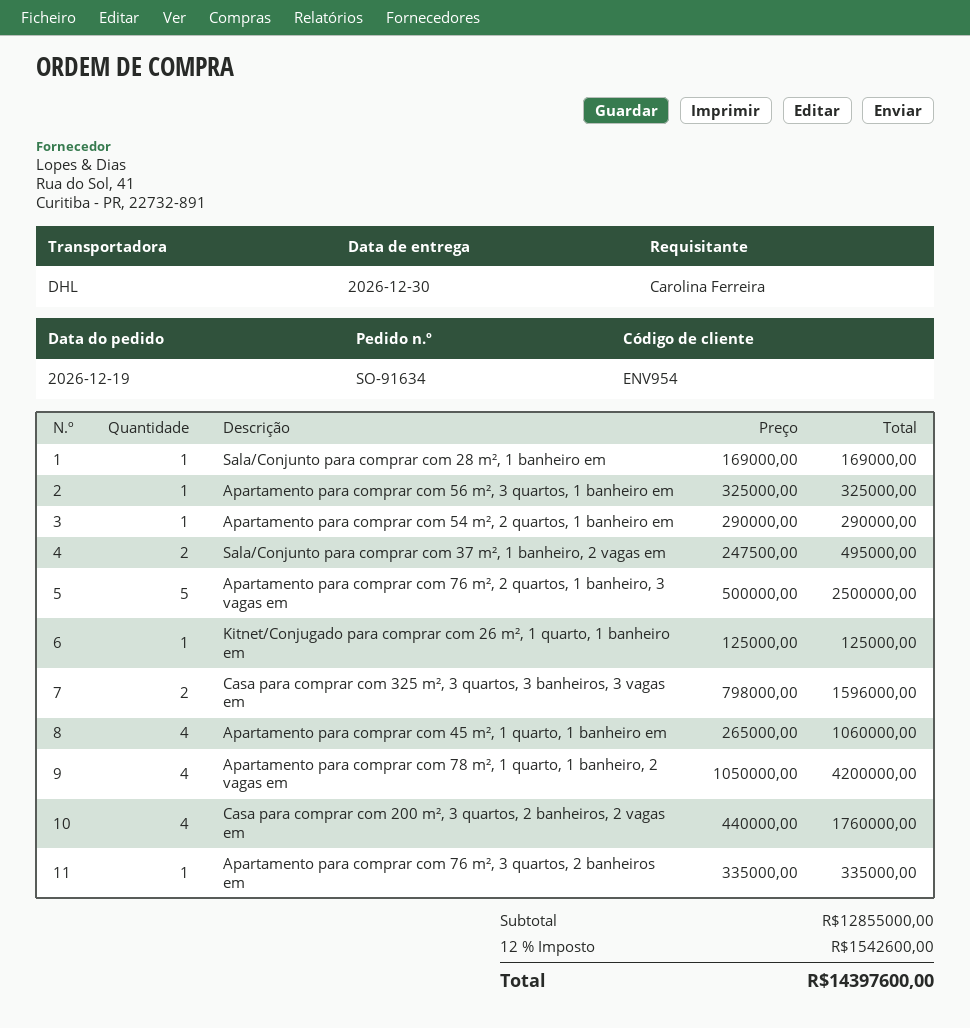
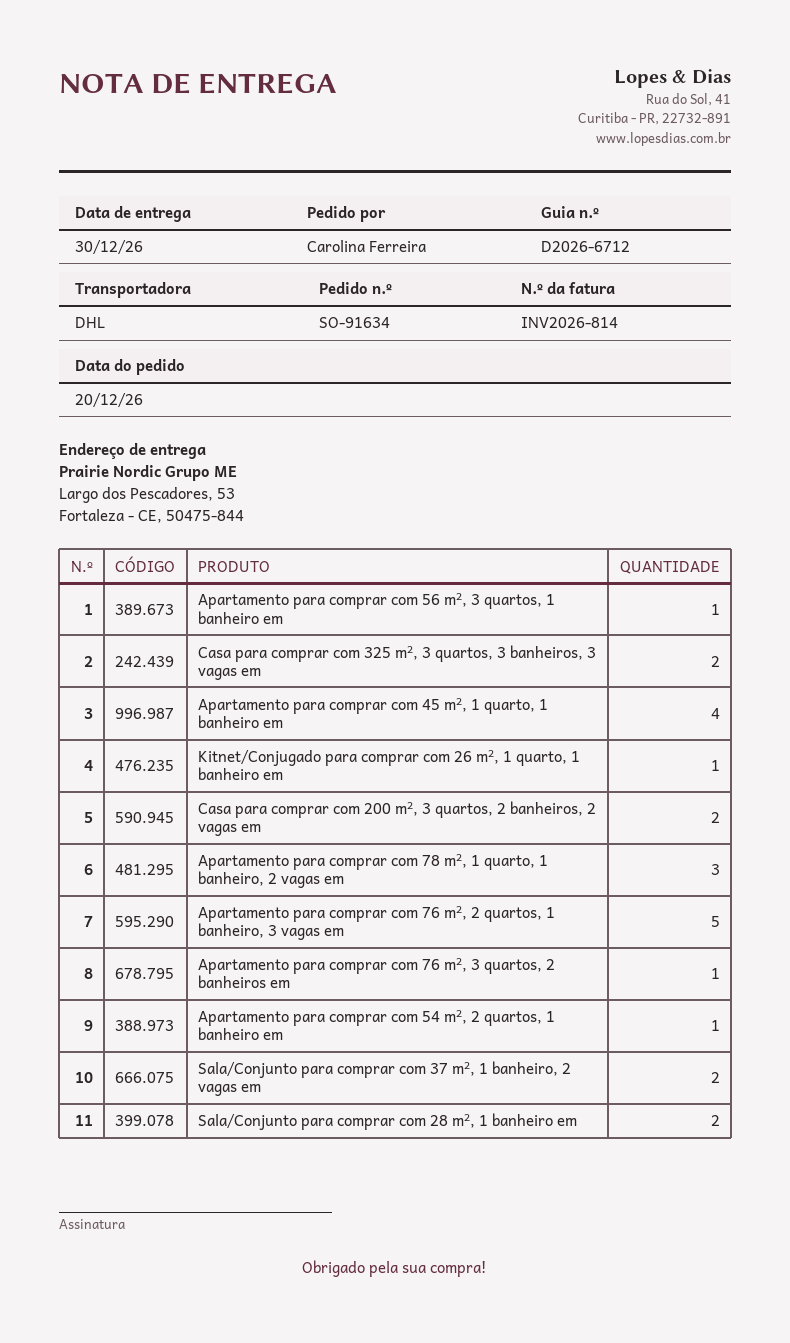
order date: 2026-12-19 -> 2026-12-20
Sala/Conjunto para comprar com 28 m², 1 banheiro em: 1 -> 2
Apartamento para comprar com 78 m², 1 quarto, 1 banheiro, 2 vagas em: 4 -> 3
Casa para comprar com 200 m², 3 quartos, 2 banheiros, 2 vagas em: 4 -> 2

